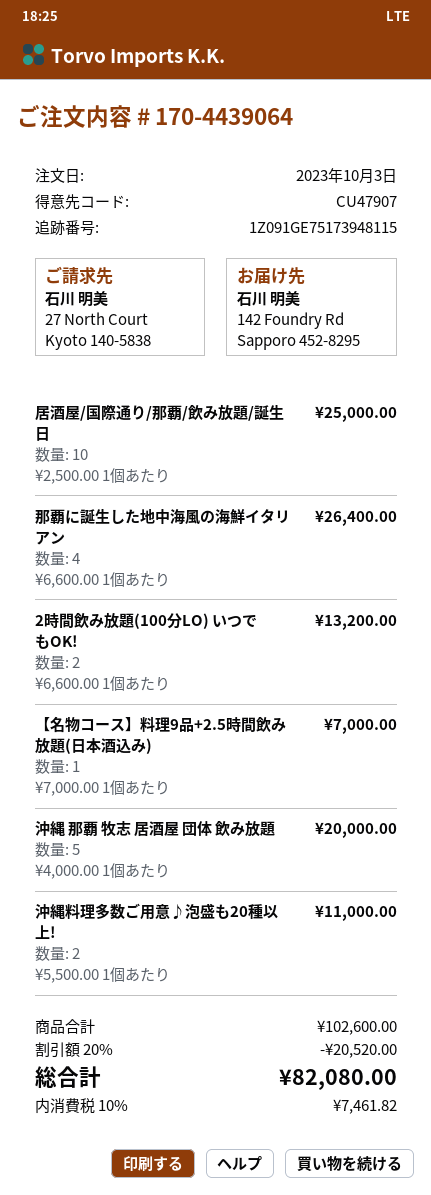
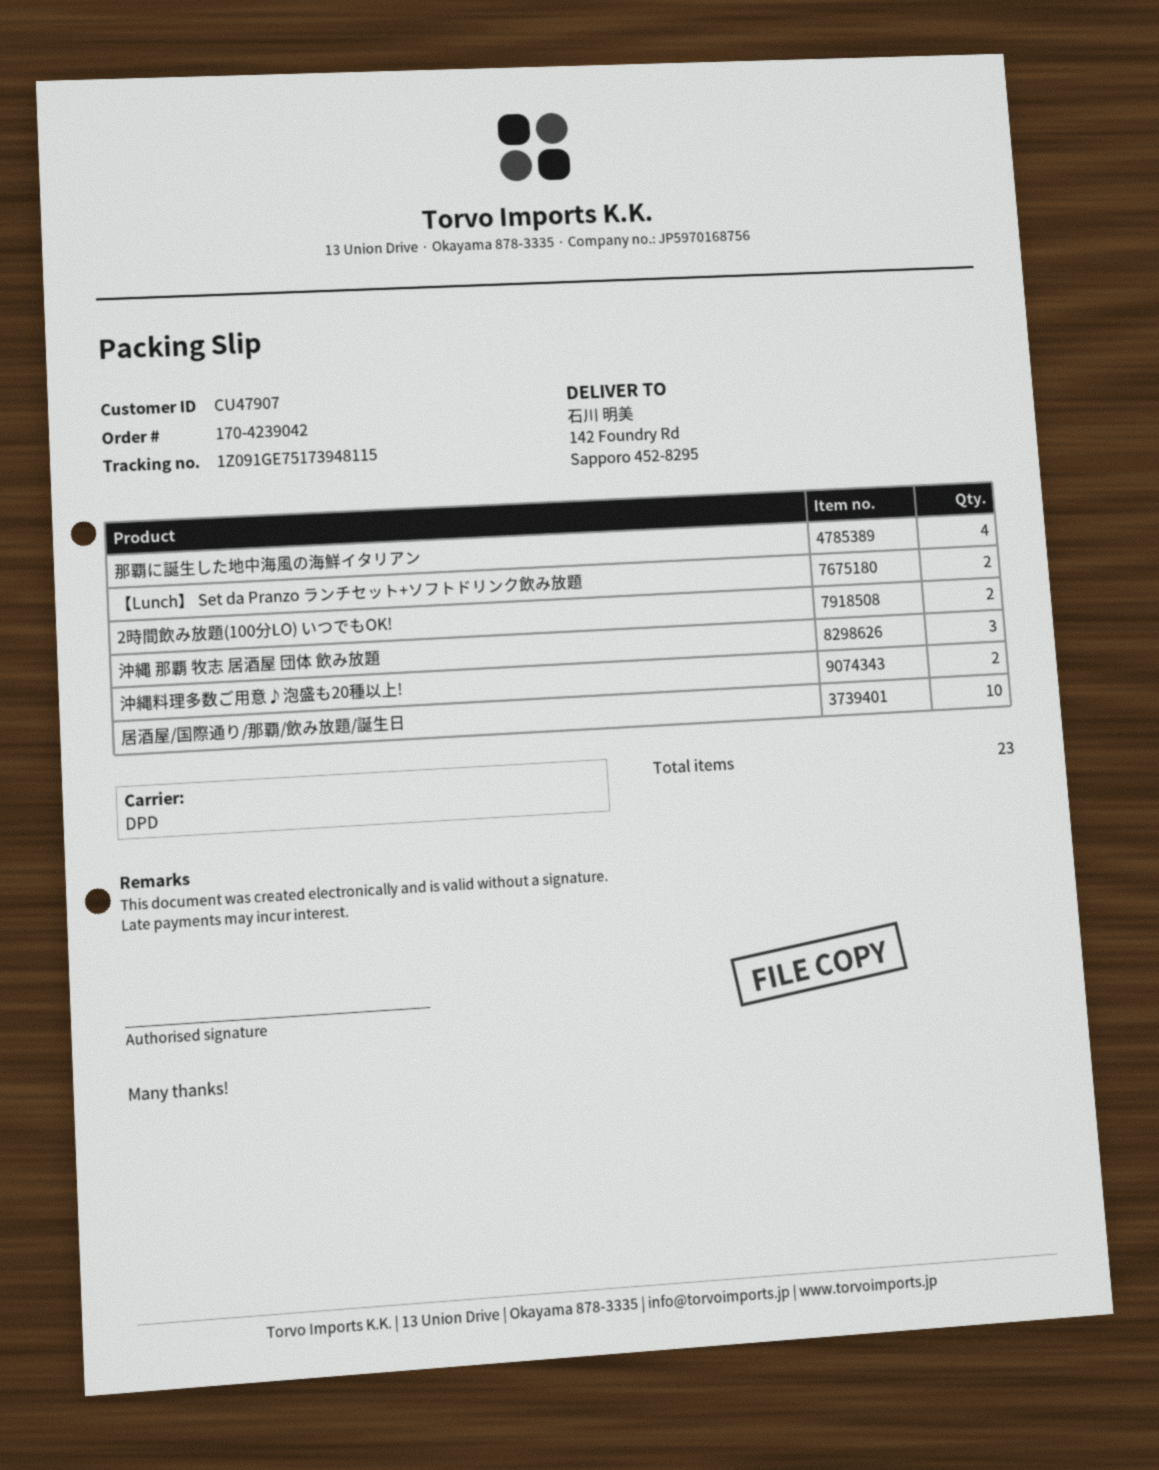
order number: 170-4439064 -> 170-4239042
【名物コース】料理9品+2.5時間飲み放題(日本酒込み): 1 -> none
沖縄 那覇 牧志 居酒屋 団体 飲み放題: 5 -> 3
【Lunch】 Set da Pranzo ランチセット+ソフトドリンク飲み放題: none -> 2

